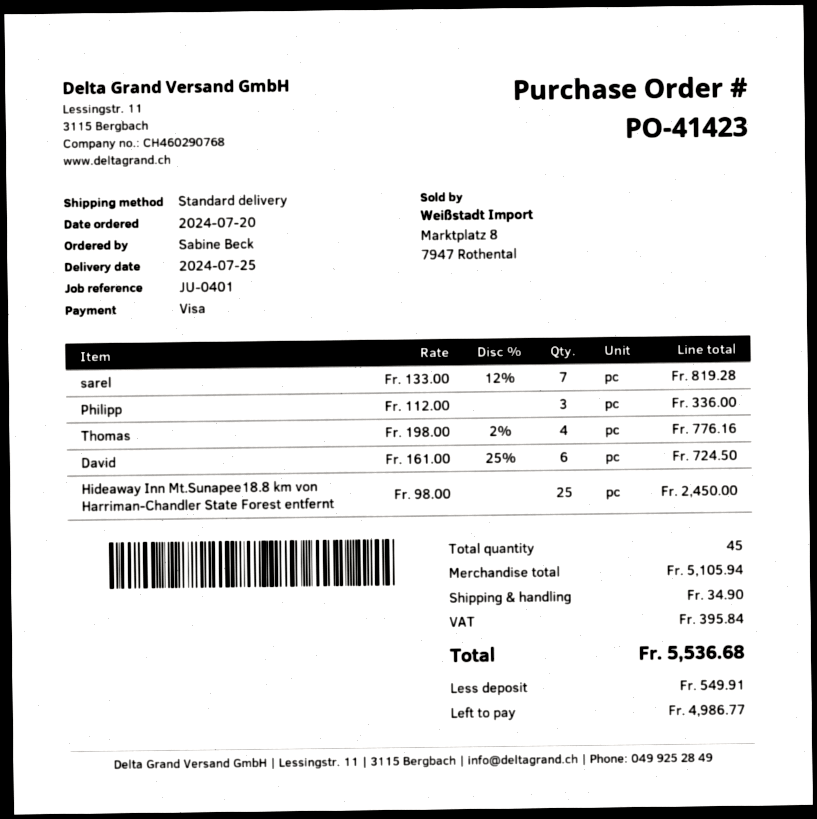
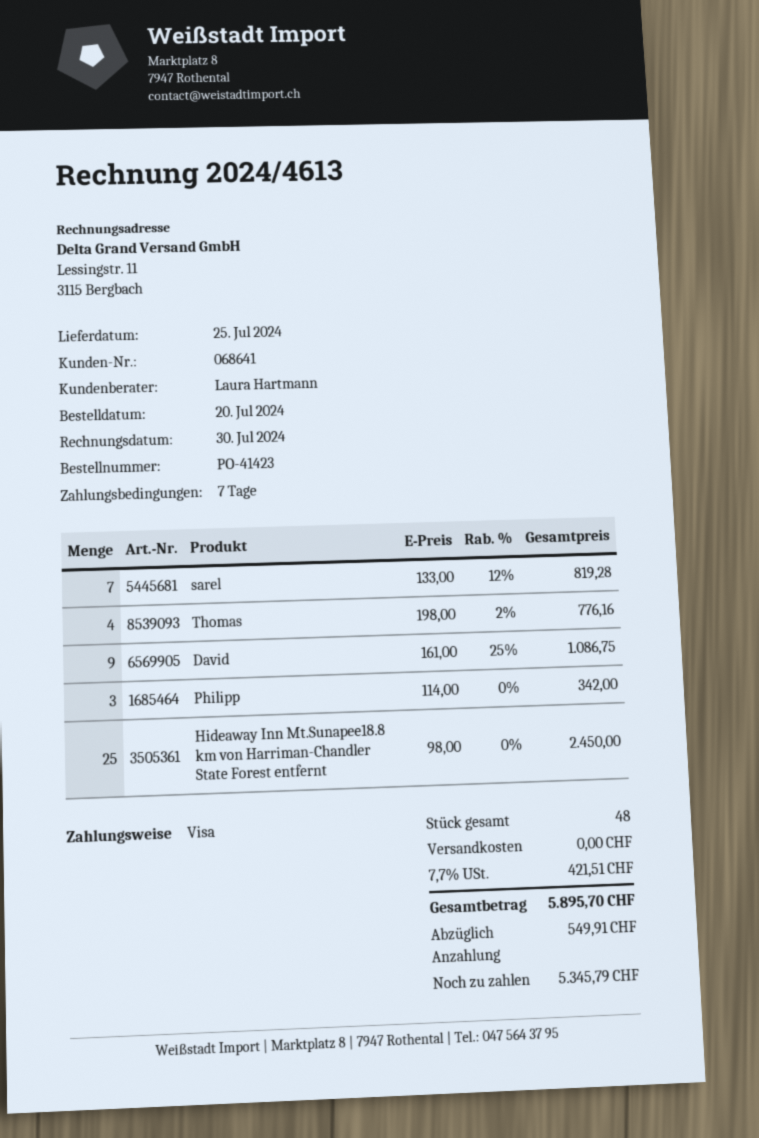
Philipp: 3 x 112.00 = 336.00 -> 3 x 114.00 = 342.00
David: 6 x 161.00 - 25% = 724.50 -> 9 x 161.00 - 25% = 1086.75
total quantity: 45 -> 48
shipping: 34.90 -> 0.00
tax: 395.84 -> 421.51
total: 5536.68 -> 5895.70
balance: 4986.77 -> 5345.79

